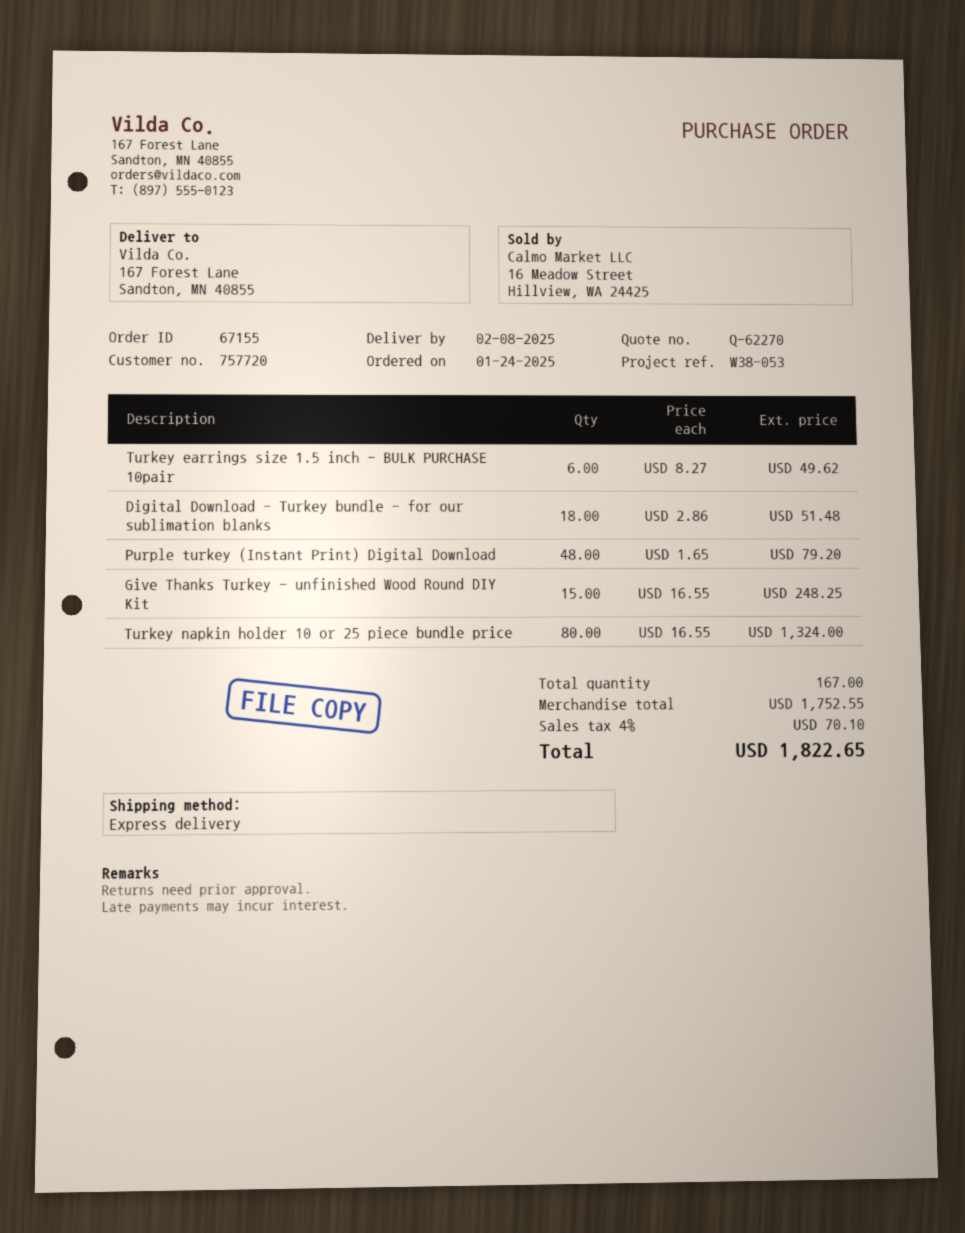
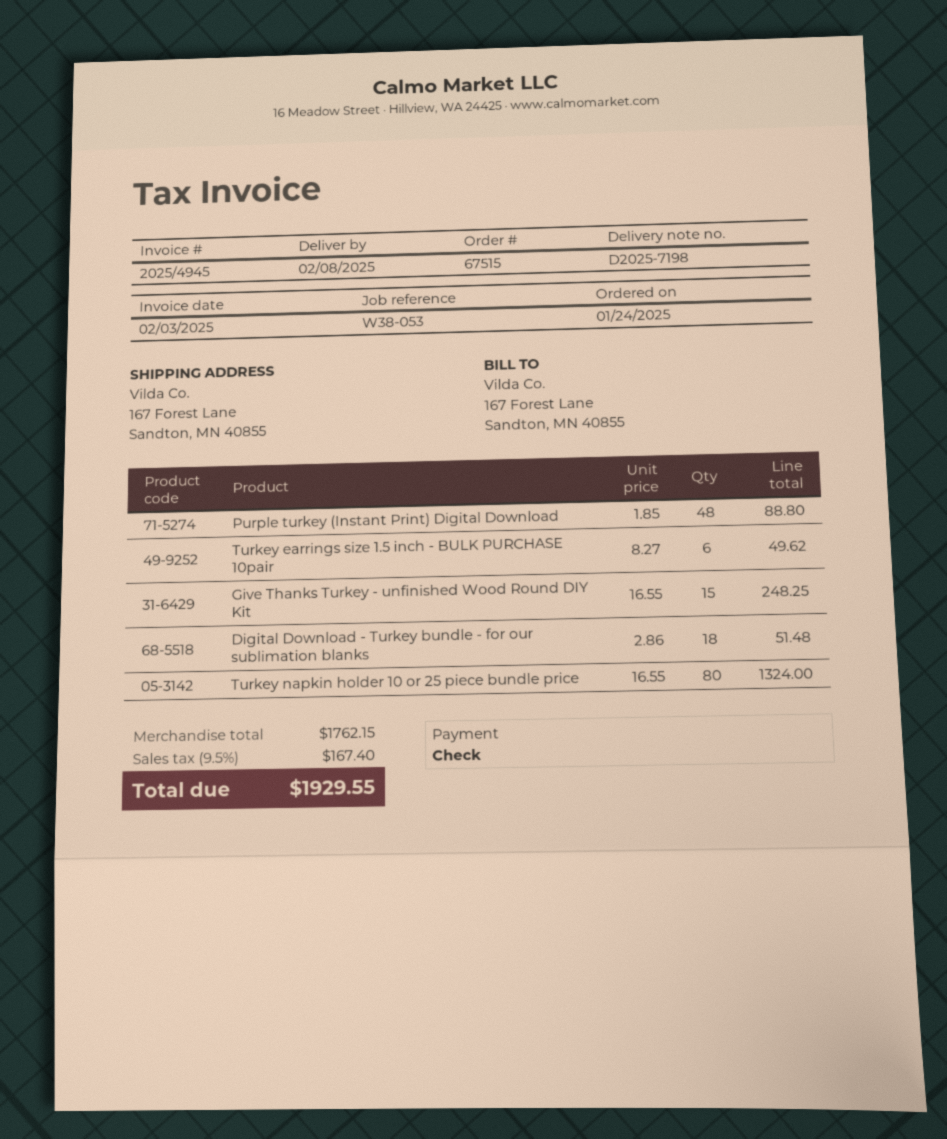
order number: 67155 -> 67515
Purple turkey (Instant Print) Digital Download: 48 x 1.65 = 79.20 -> 48 x 1.85 = 88.80
subtotal: 1752.55 -> 1762.15
tax: 4% = 70.10 -> 9.5% = 167.40
total: 1822.65 -> 1929.55

